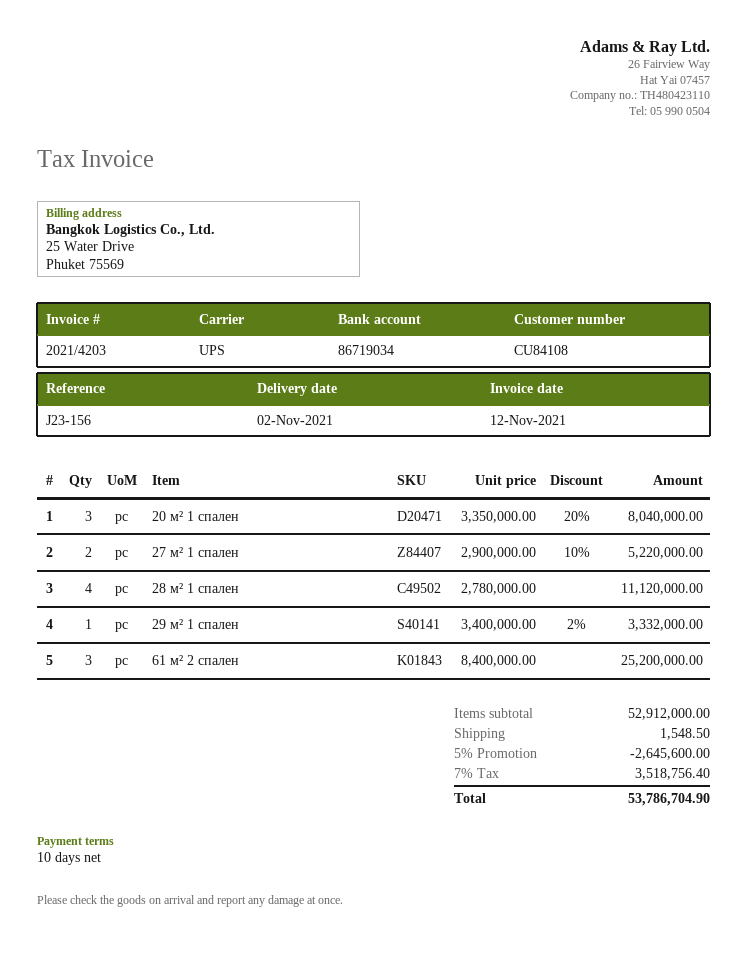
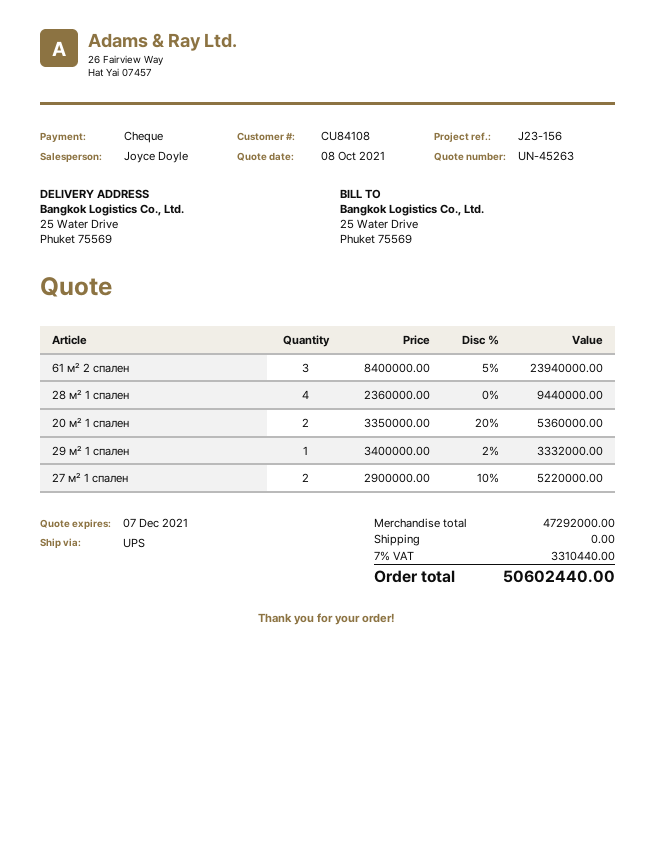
20 м² 1 спален: 3 x 3350000.00 - 20% = 8040000.00 -> 2 x 3350000.00 - 20% = 5360000.00
28 м² 1 спален: 4 x 2780000.00 = 11120000.00 -> 4 x 2360000.00 = 9440000.00
61 м² 2 спален: 3 x 8400000.00 = 25200000.00 -> 3 x 8400000.00 - 5% = 23940000.00
subtotal: 52912000.00 -> 47292000.00
discount: 5% = 2645600.00 -> none
shipping: 1548.50 -> 0.00
tax: 7% = 3518756.40 -> 7% = 3310440.00
total: 53786704.90 -> 50602440.00

